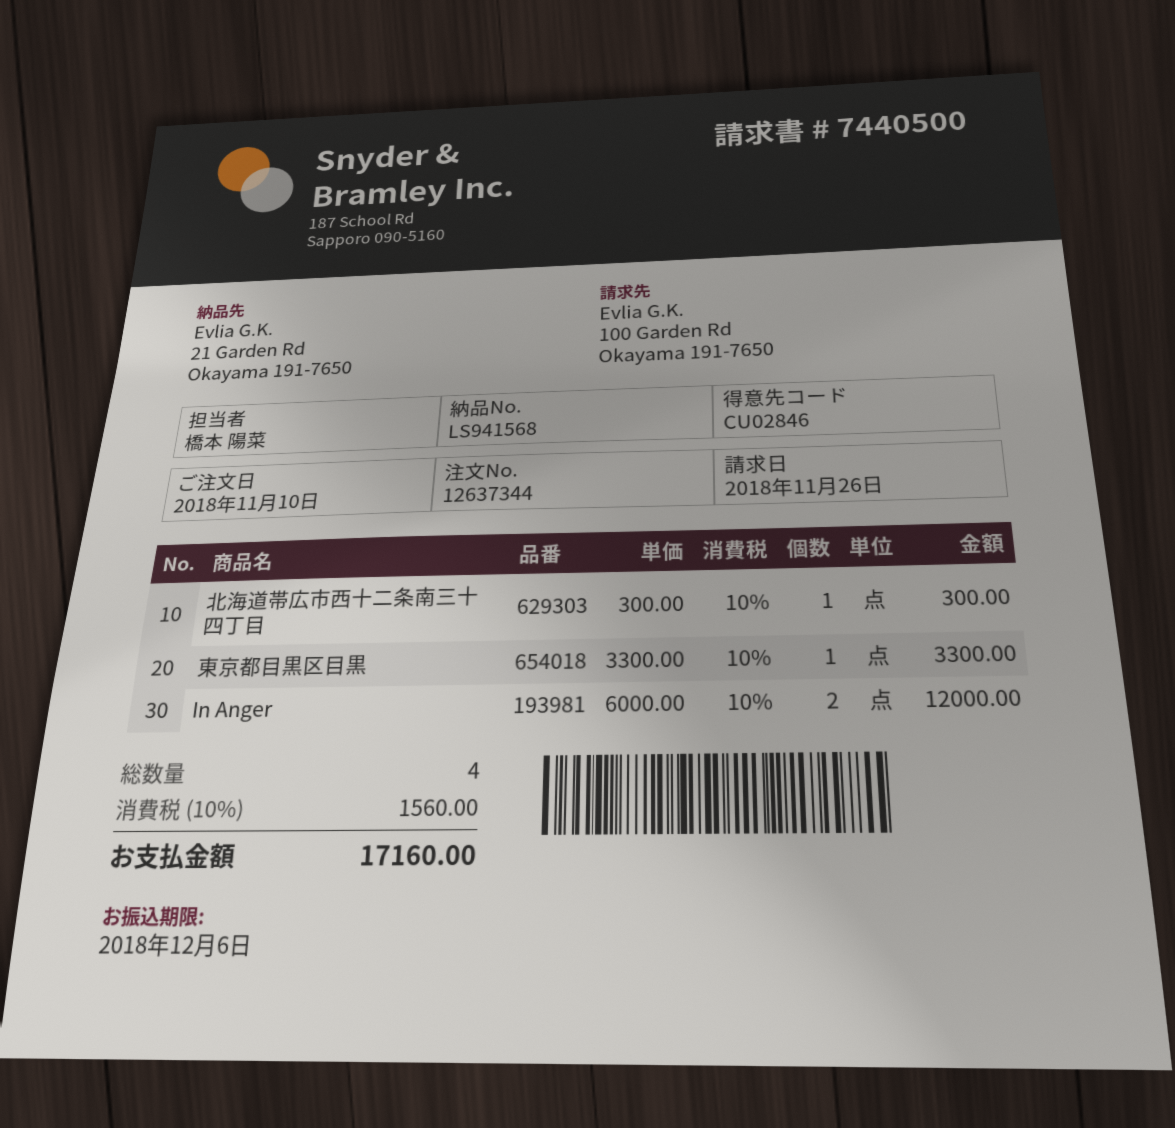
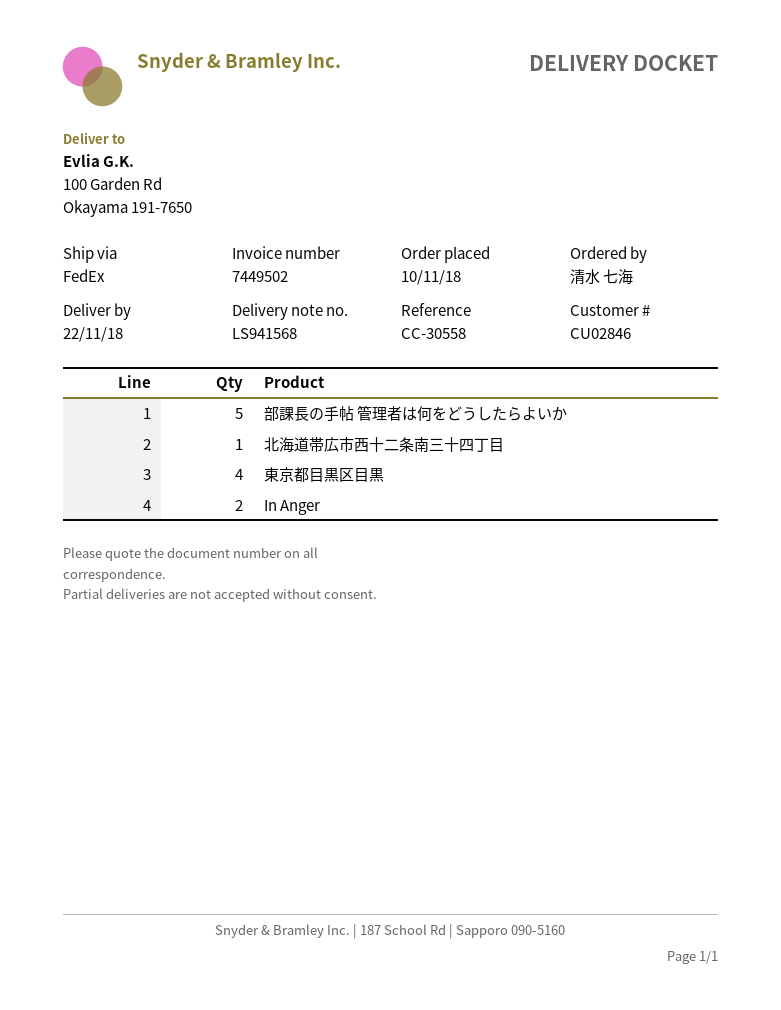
invoice number: 7440500 -> 7449502
ship to: 21 Garden Rd, Okayama 191-7650 -> 100 Garden Rd, Okayama 191-7650
東京都目黒区目黒: 1 -> 4
部課長の手帖 管理者は何をどうしたらよいか: none -> 5

